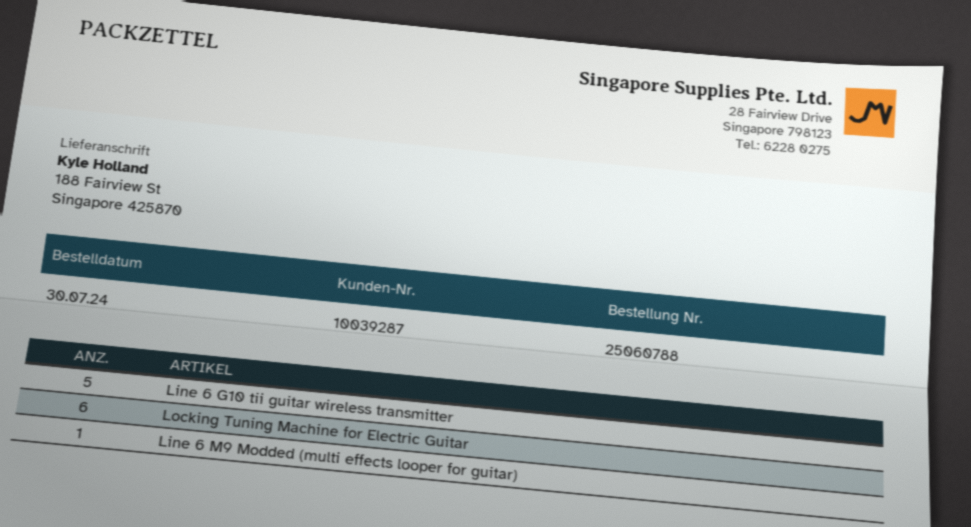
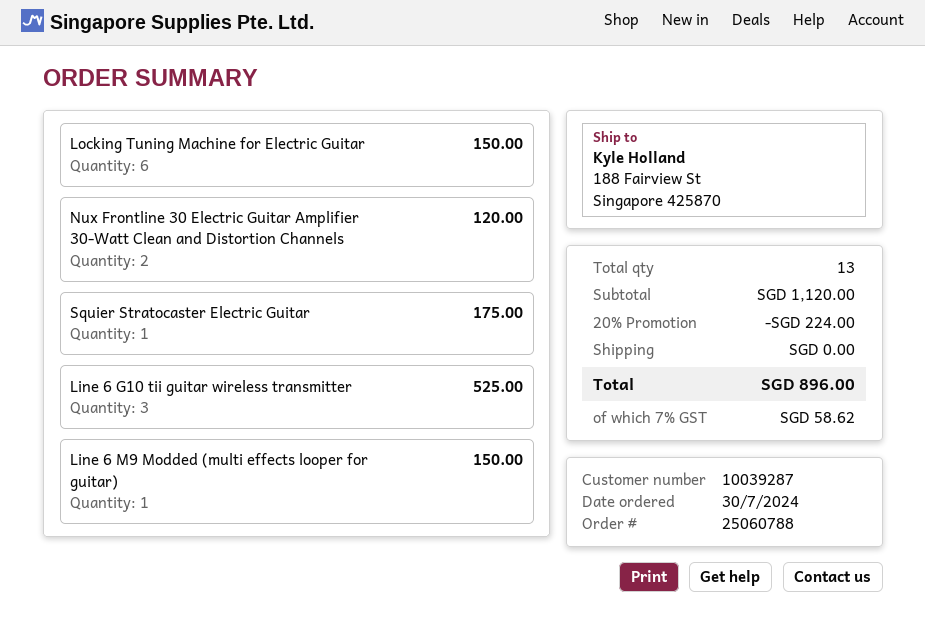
Line 6 G10 tii guitar wireless transmitter: 5 -> 3
Nux Frontline 30 Electric Guitar Amplifier 30-Watt Clean and Distortion Channels: none -> 2
Squier Stratocaster Electric Guitar: none -> 1

